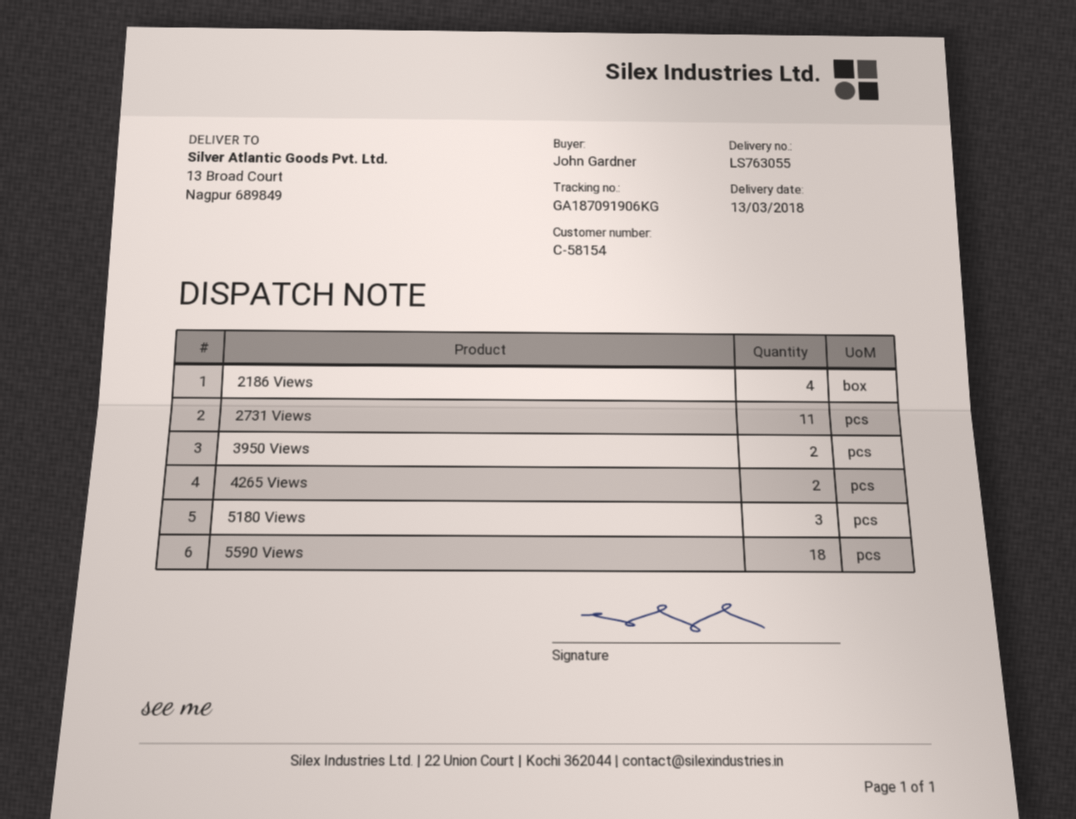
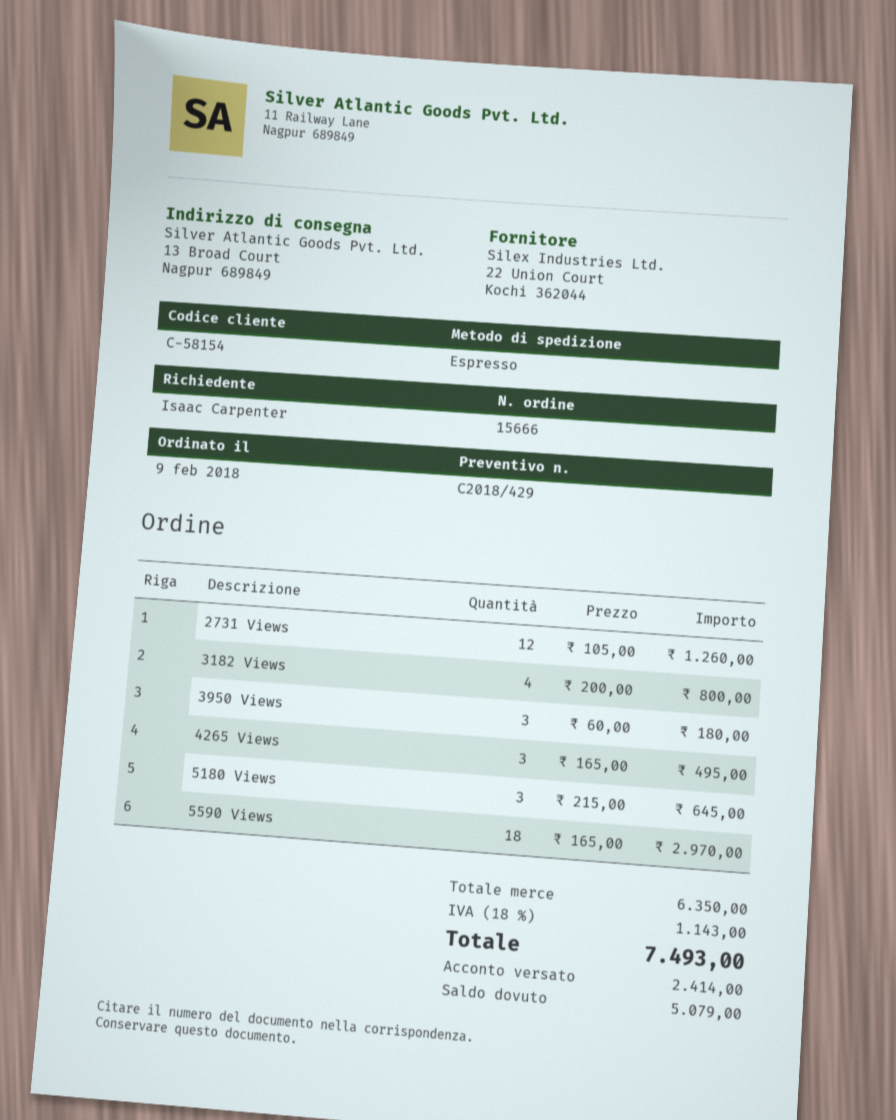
ordered by: John Gardner -> Isaac Carpenter
2186 Views: 4 -> none
2731 Views: 11 -> 12
3950 Views: 2 -> 3
4265 Views: 2 -> 3
3182 Views: none -> 4

